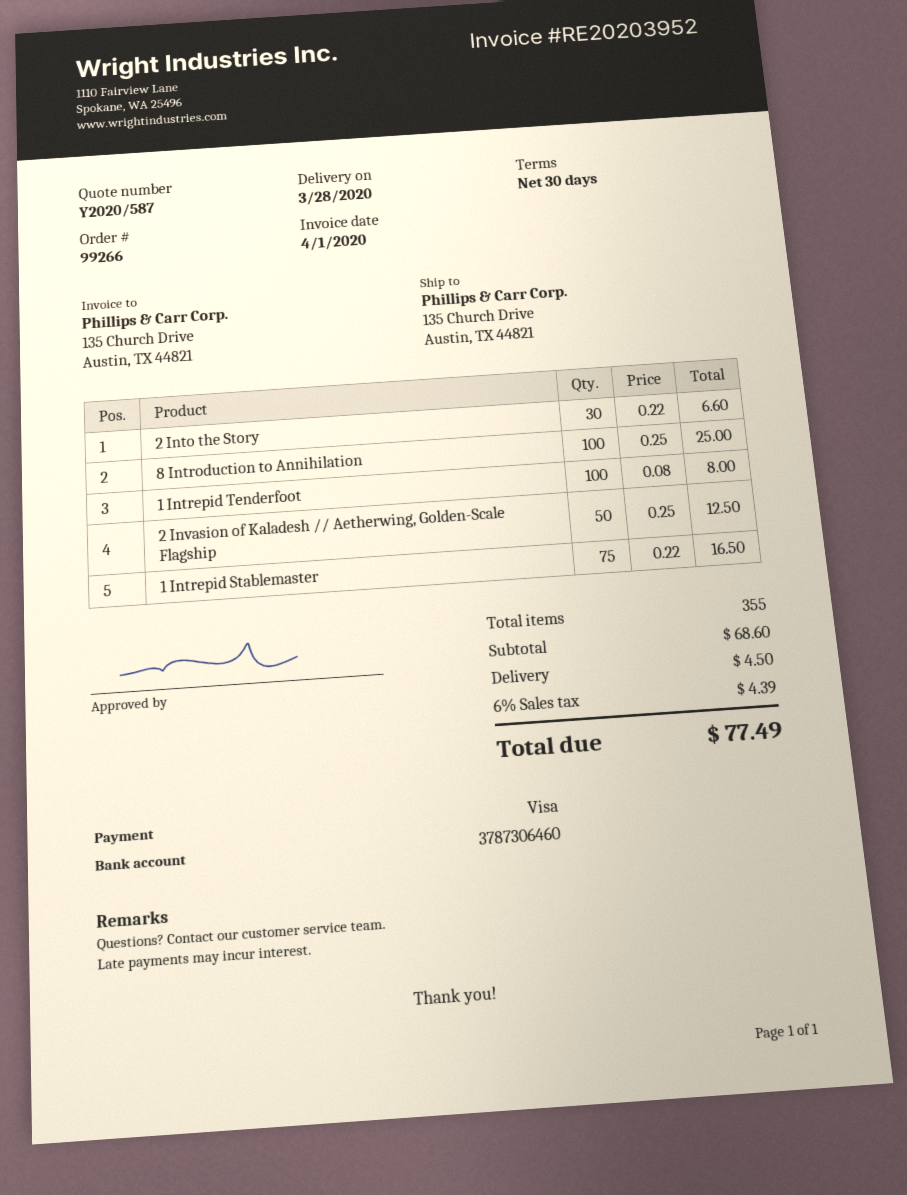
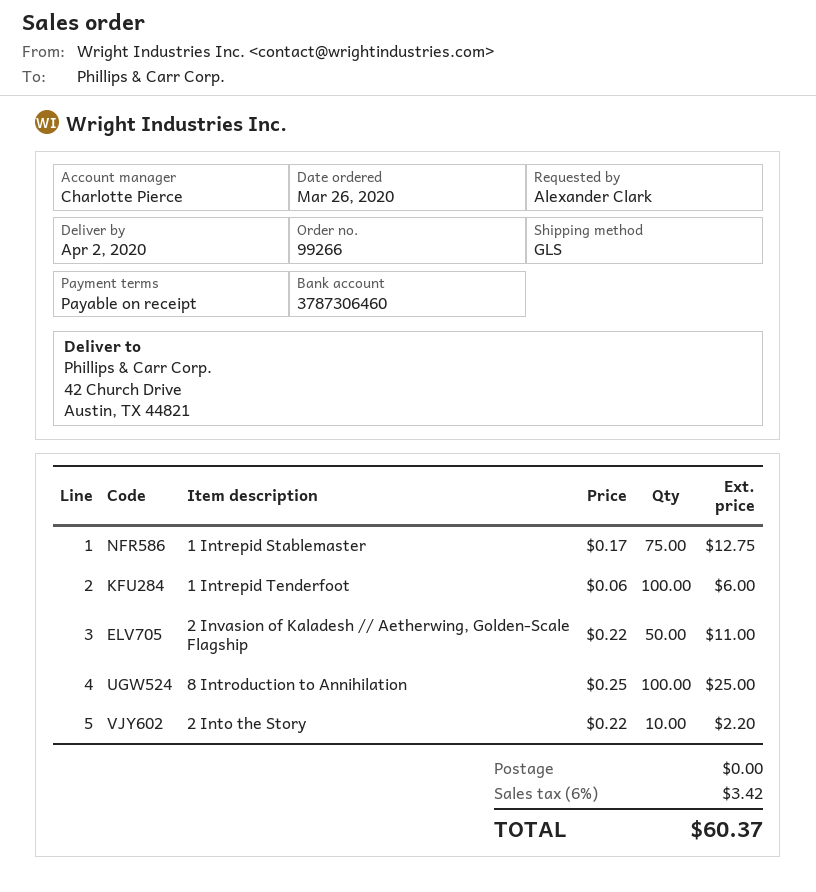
delivery date: 2020-03-28 -> 2020-04-02
payment terms: 30 days -> on receipt
ship to: 135 Church Drive, Austin, TX 44821 -> 42 Church Drive, Austin, TX 44821
2 Into the Story: 30 x 0.22 = 6.60 -> 10 x 0.22 = 2.20
1 Intrepid Tenderfoot: 100 x 0.08 = 8.00 -> 100 x 0.06 = 6.00
2 Invasion of Kaladesh // Aetherwing, Golden-Scale Flagship: 50 x 0.25 = 12.50 -> 50 x 0.22 = 11.00
1 Intrepid Stablemaster: 75 x 0.22 = 16.50 -> 75 x 0.17 = 12.75
shipping: 4.50 -> 0.00
tax: 6% = 4.39 -> 6% = 3.42
total: 77.49 -> 60.37

